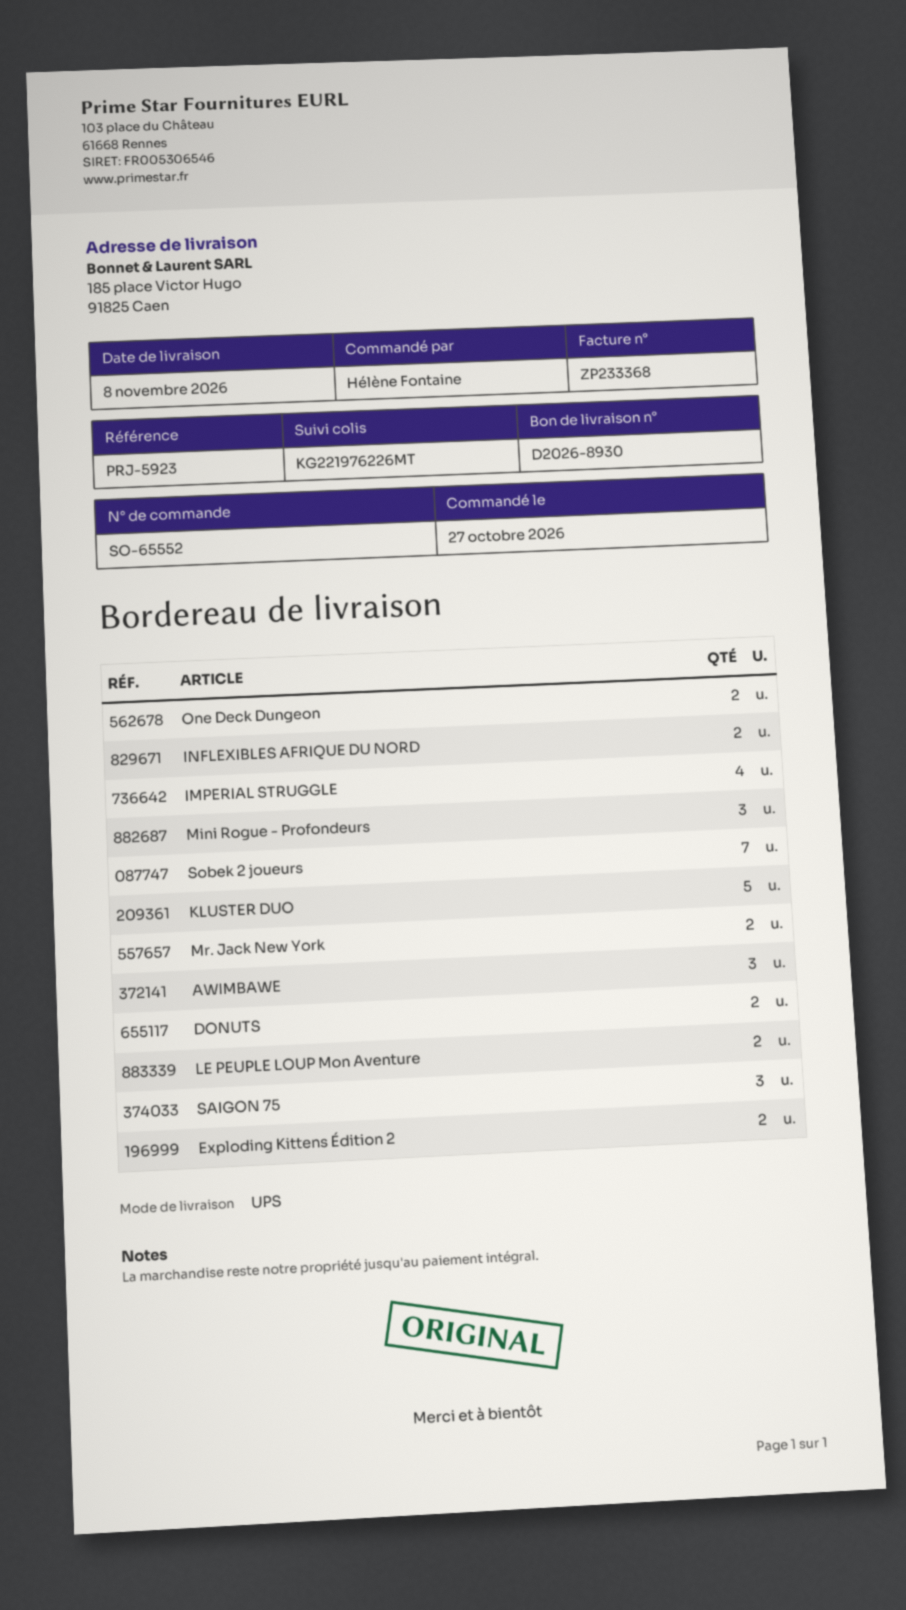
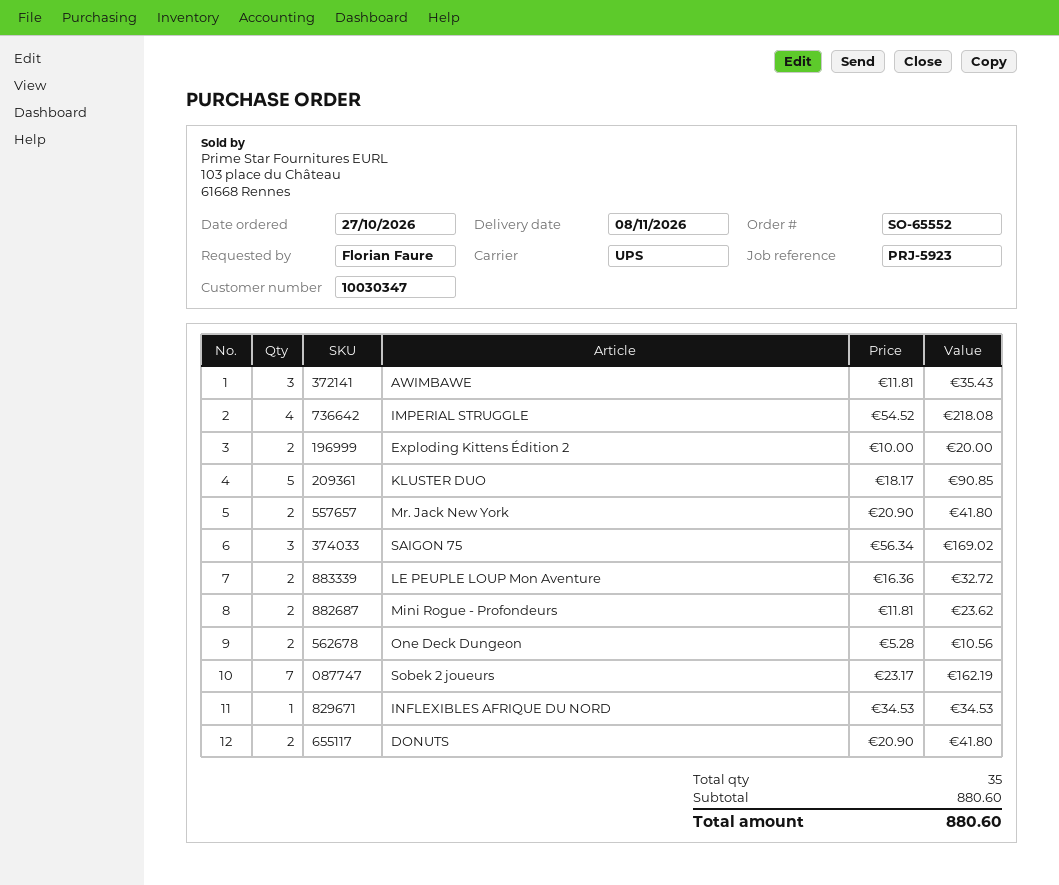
ordered by: Hélène Fontaine -> Florian Faure
INFLEXIBLES AFRIQUE DU NORD: 2 -> 1
Mini Rogue - Profondeurs: 3 -> 2

